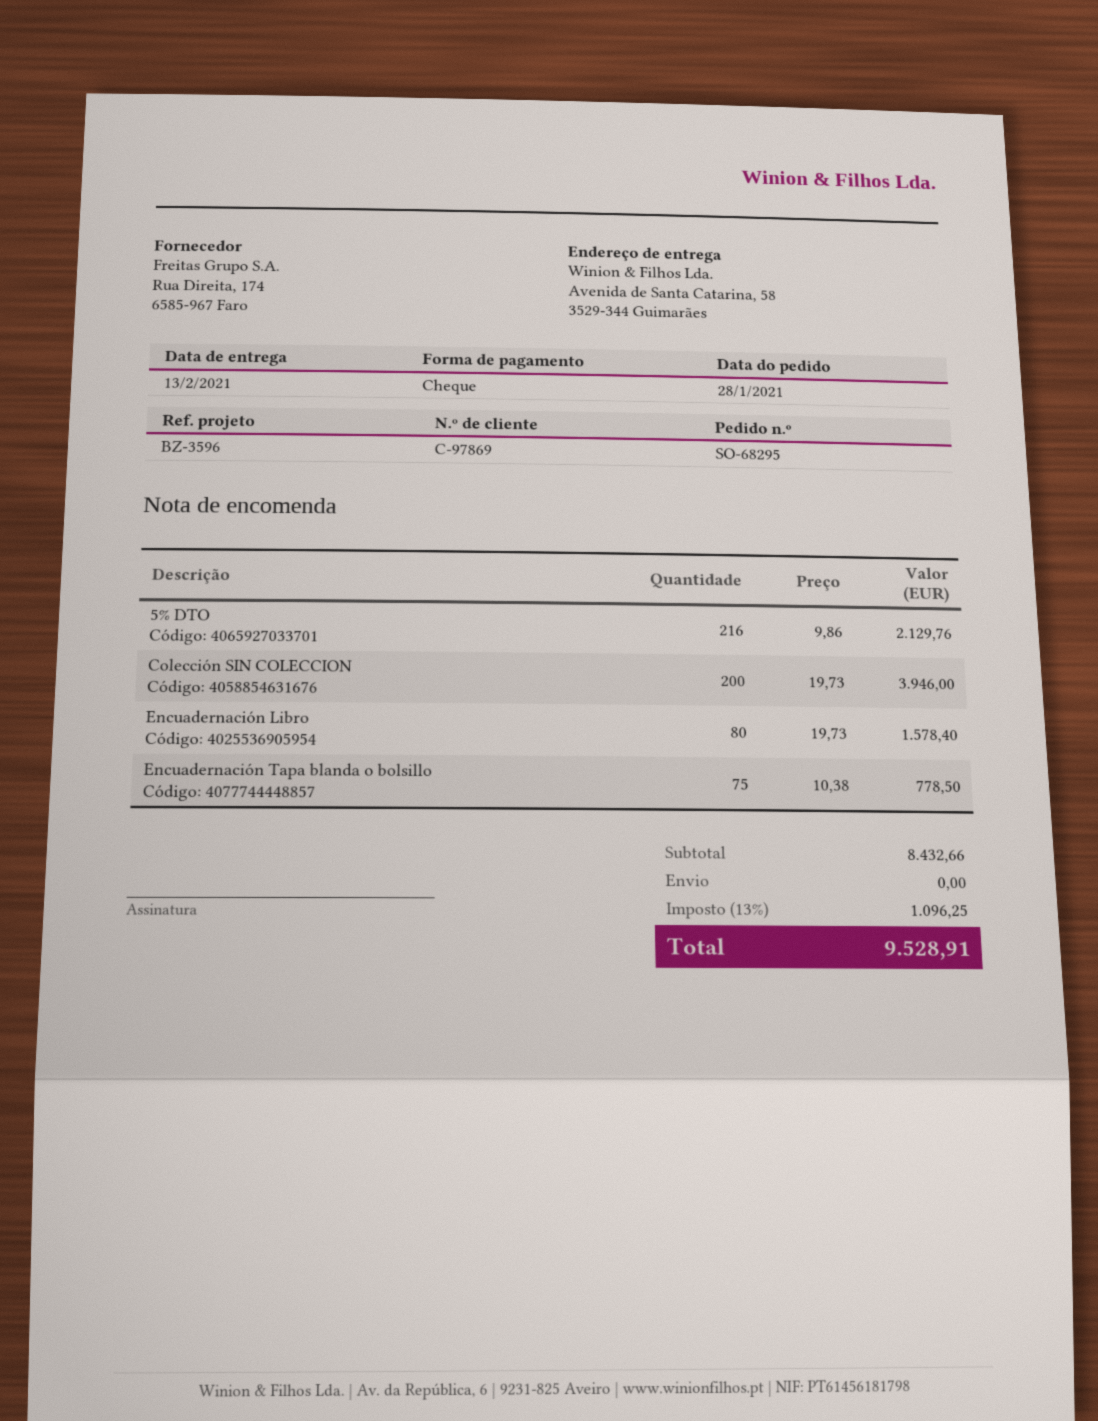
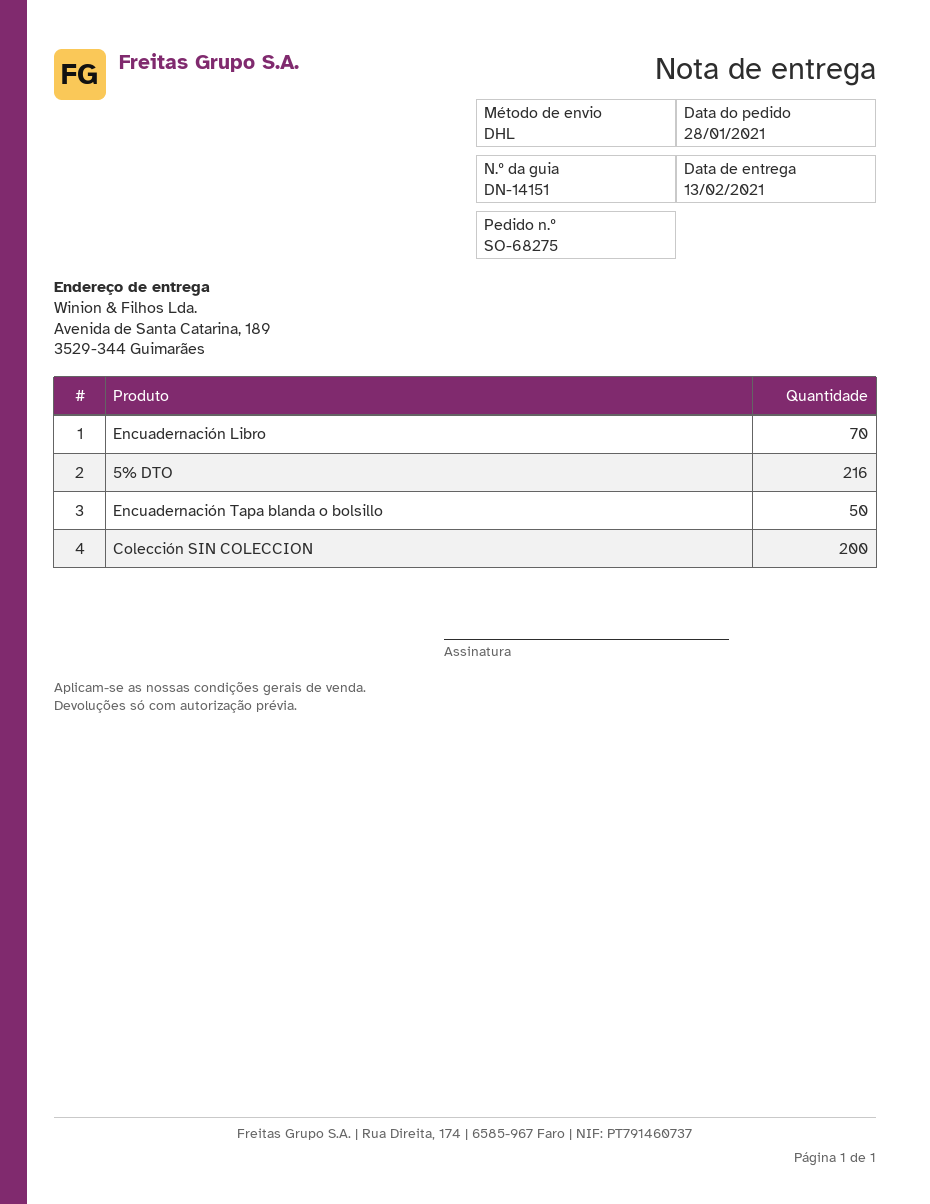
order number: SO-68295 -> SO-68275
ship to: Avenida de Santa Catarina, 58, 3529-344 Guimarães -> Avenida de Santa Catarina, 189, 3529-344 Guimarães
Encuadernación Libro: 80 -> 70
Encuadernación Tapa blanda o bolsillo: 75 -> 50

